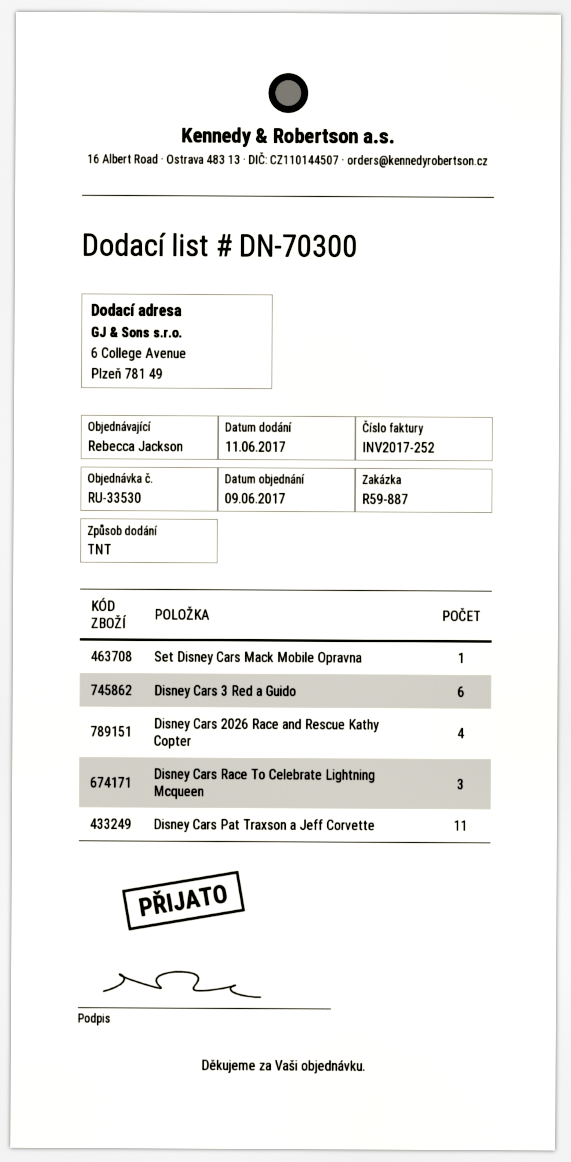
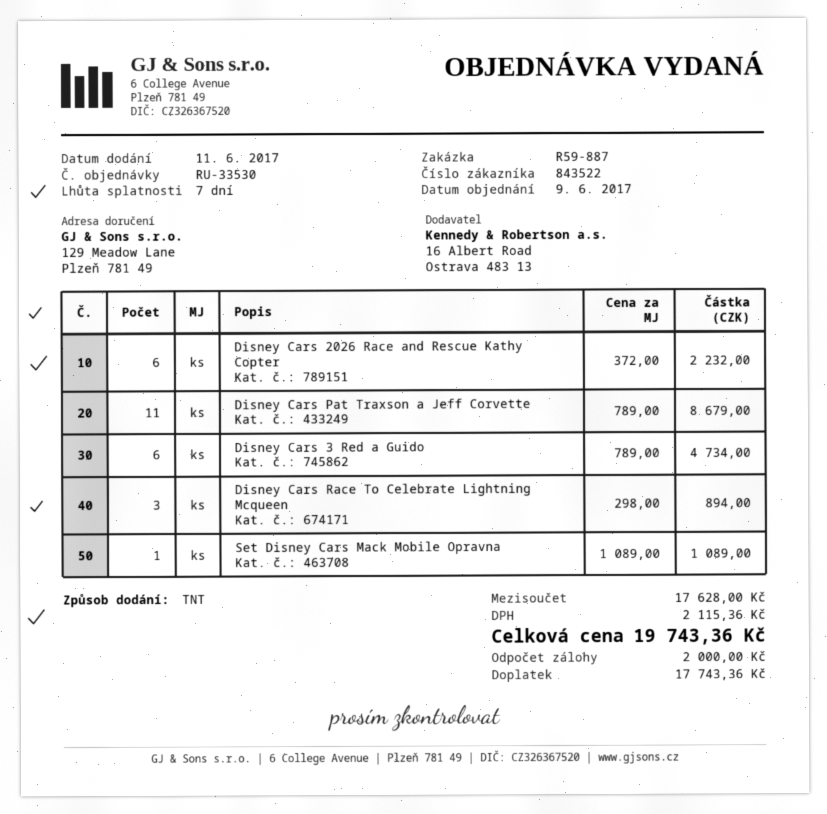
ship to: 6 College Avenue, Plzeň 781 49 -> 129 Meadow Lane, Plzeň 781 49
Disney Cars 2026 Race and Rescue Kathy Copter: 4 -> 6

